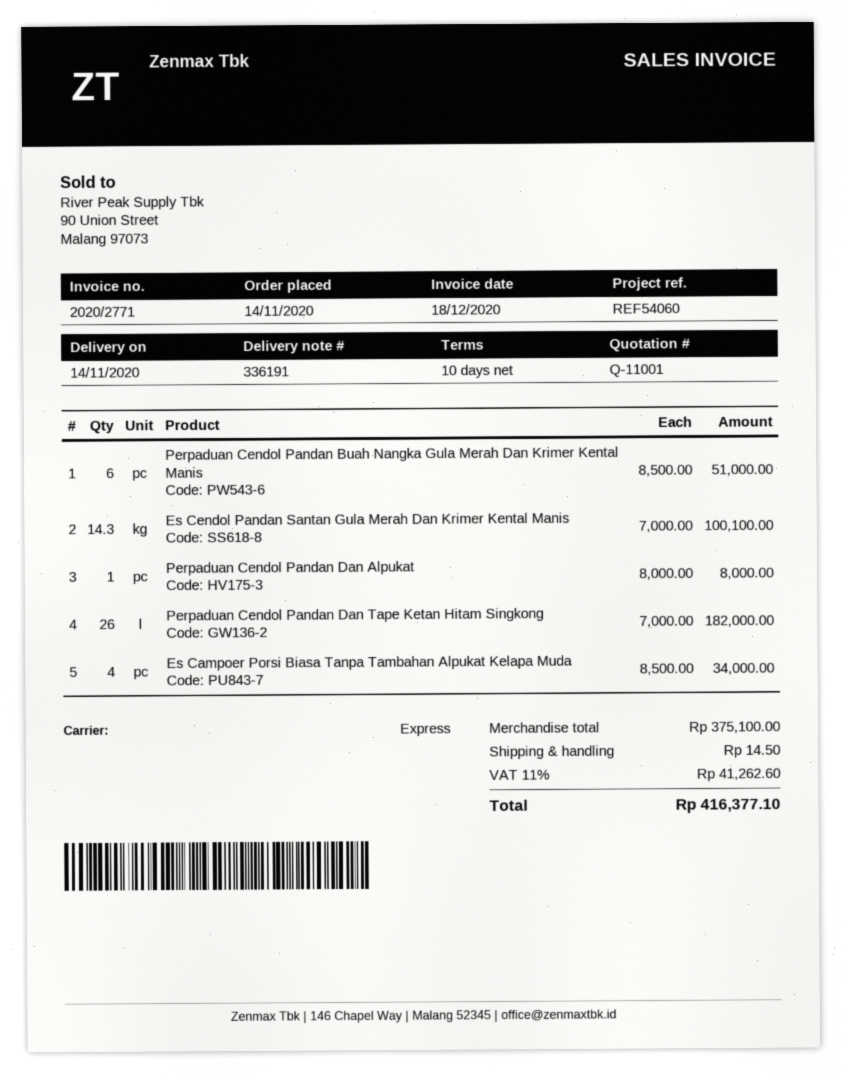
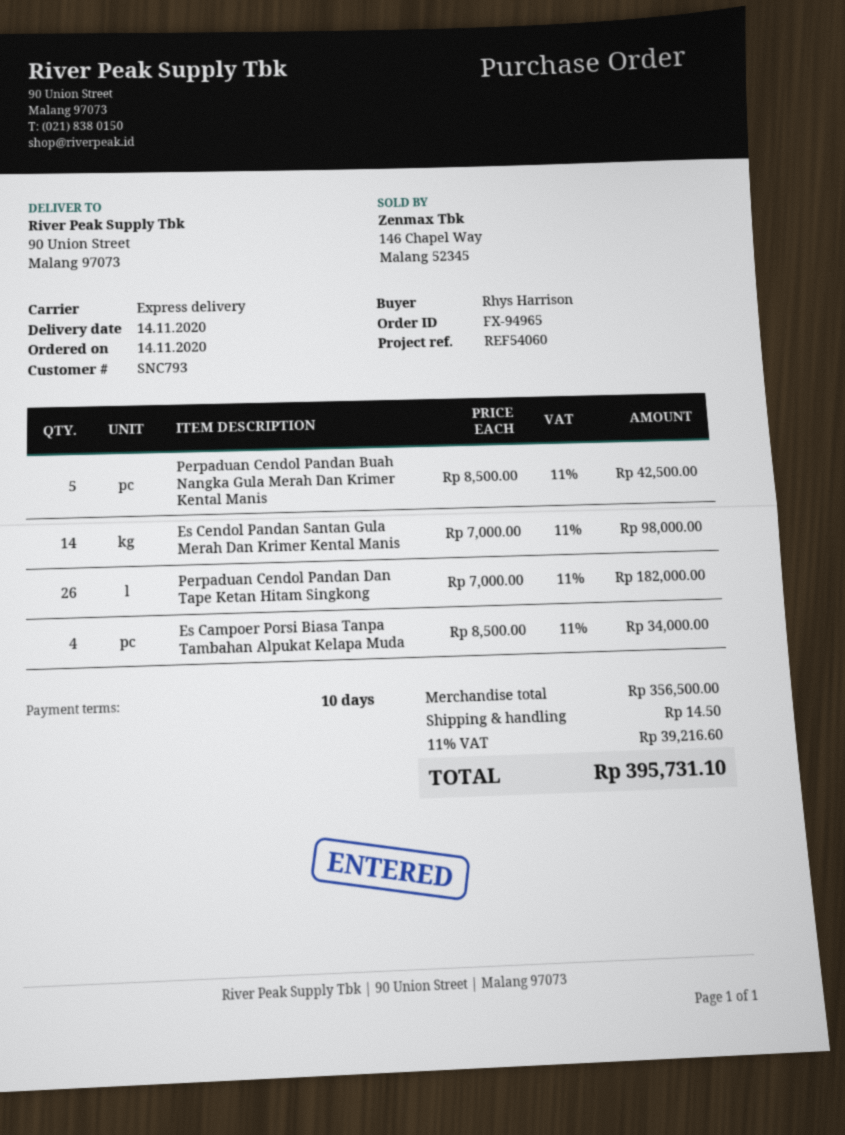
Perpaduan Cendol Pandan Buah Nangka Gula Merah Dan Krimer Kental Manis: 6 x 8500.00 = 51000.00 -> 5 x 8500.00 = 42500.00
Es Cendol Pandan Santan Gula Merah Dan Krimer Kental Manis: 14.3 x 7000.00 = 100100.00 -> 14 x 7000.00 = 98000.00
Perpaduan Cendol Pandan Dan Alpukat: 1 x 8000.00 = 8000.00 -> none
subtotal: 375100.00 -> 356500.00
tax: 11% = 41262.60 -> 11% = 39216.60
total: 416377.10 -> 395731.10

